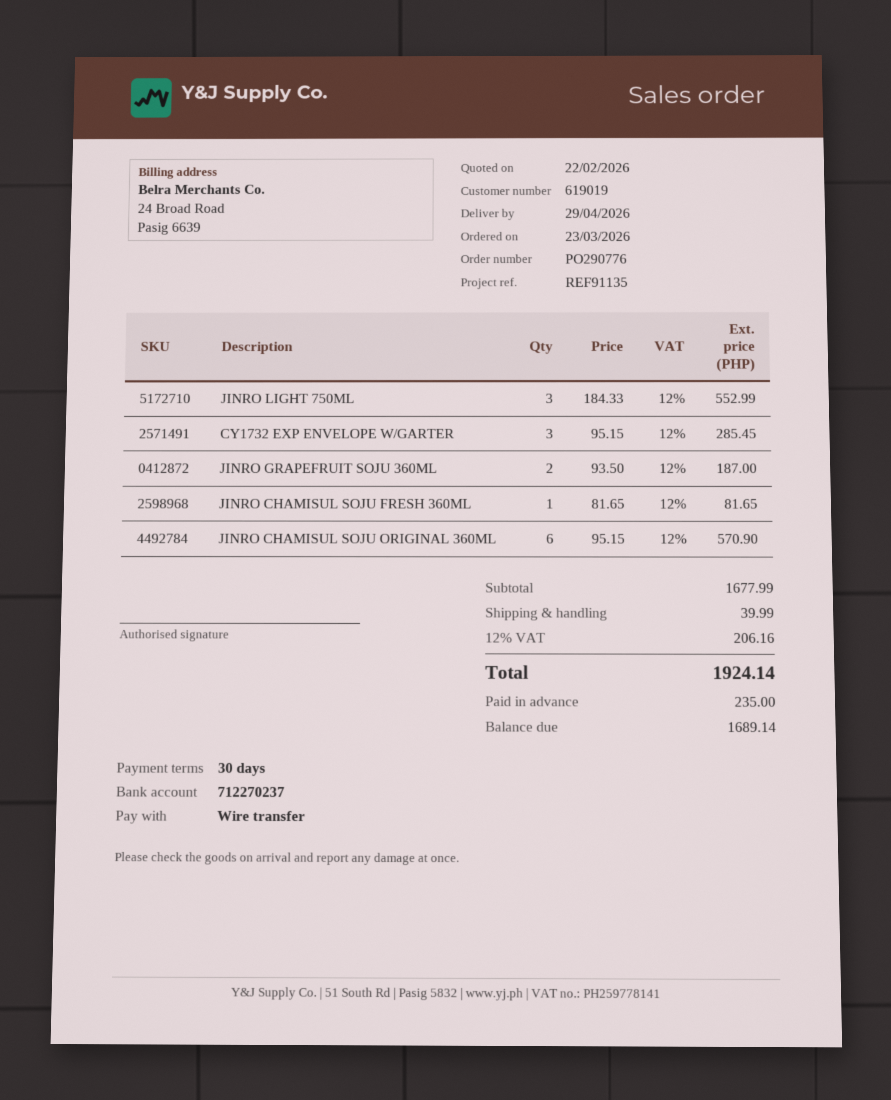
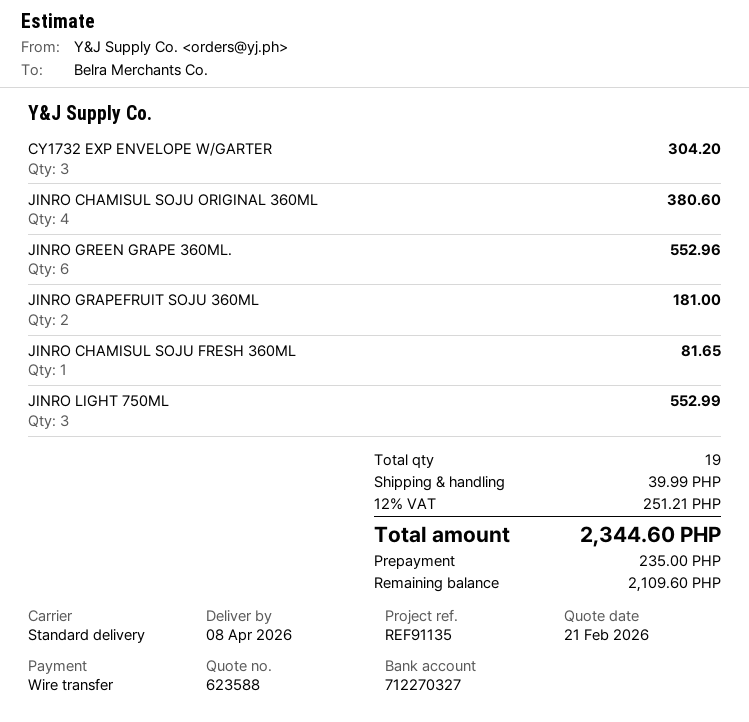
quote date: 2026-02-22 -> 2026-02-21
delivery date: 2026-04-29 -> 2026-04-08
bank account: 712270237 -> 712270327
CY1732 EXP ENVELOPE W/GARTER: 3 for 285.45 -> 3 for 304.20
JINRO GRAPEFRUIT SOJU 360ML: 2 for 187.00 -> 2 for 181.00
JINRO CHAMISUL SOJU ORIGINAL 360ML: 6 for 570.90 -> 4 for 380.60
JINRO GREEN GRAPE 360ML.: none -> 6 for 552.96
tax: 12% = 206.16 -> 12% = 251.21
total: 1924.14 -> 2344.60
balance: 1689.14 -> 2109.60

